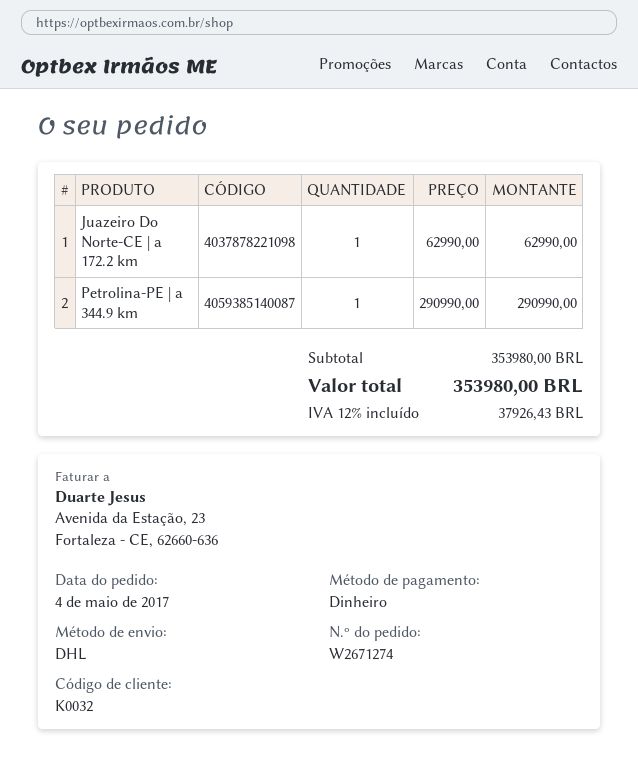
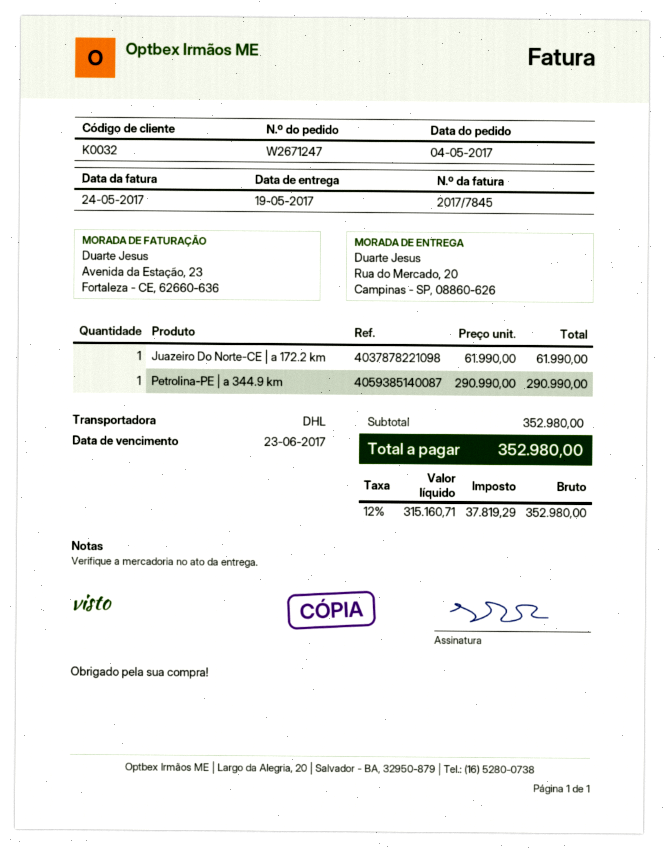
order number: W2671274 -> W2671247
Juazeiro Do Norte-CE | a 172.2 km: 1 x 62990.00 = 62990.00 -> 1 x 61990.00 = 61990.00
subtotal: 353980.00 -> 352980.00
tax: 12% = 37926.43 -> 12% = 37819.29
total: 353980.00 -> 352980.00

